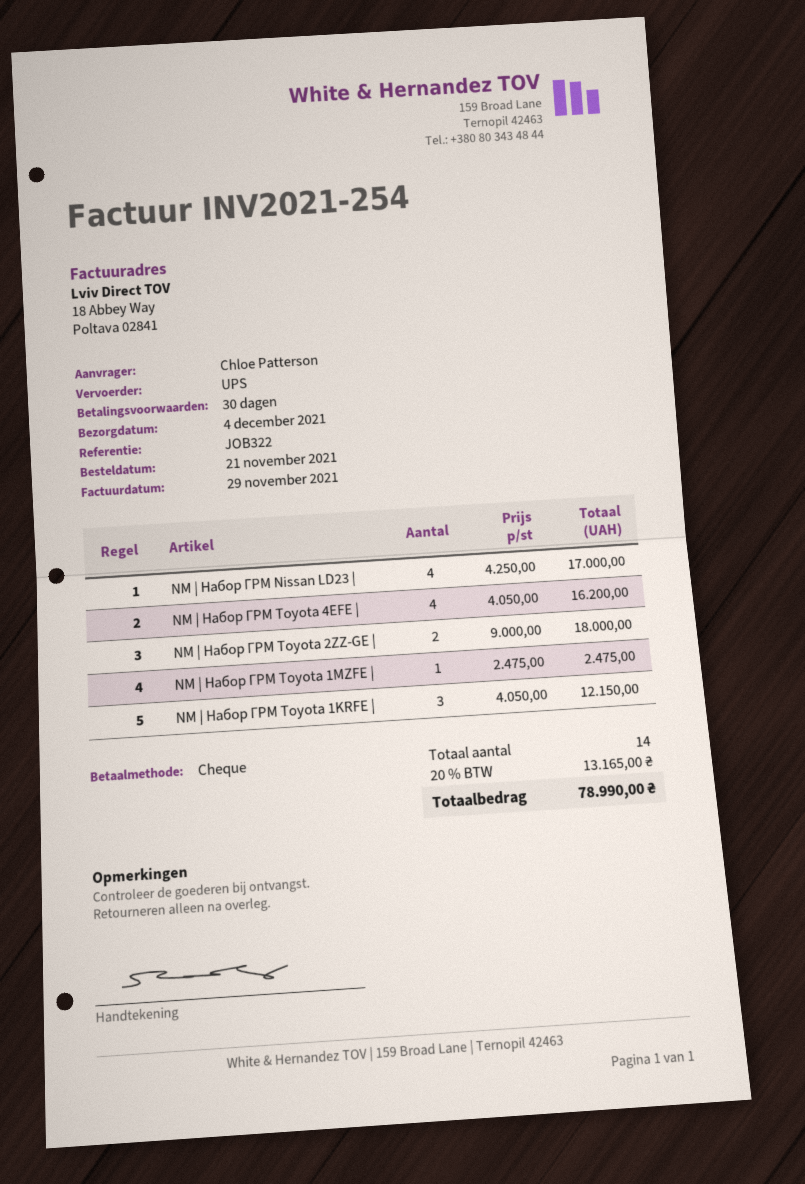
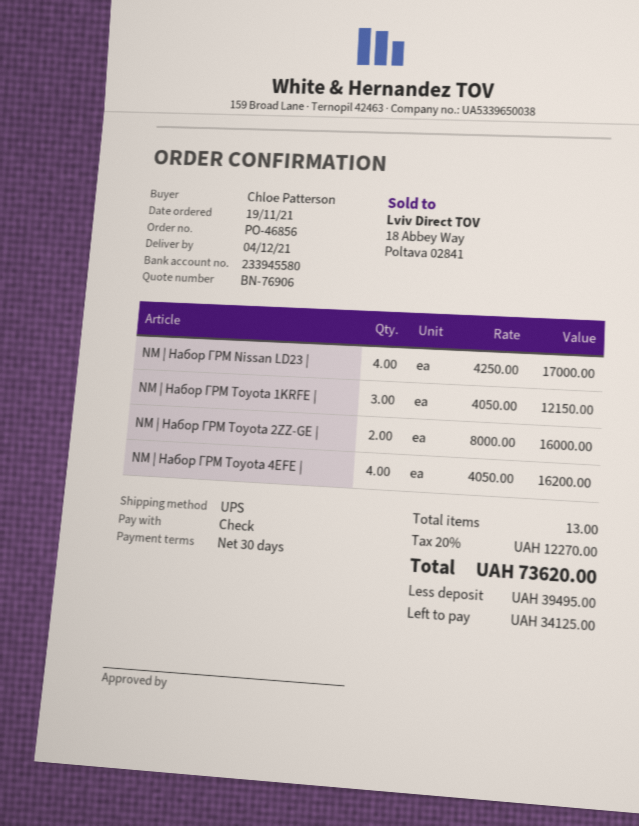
order date: 2021-11-21 -> 2021-11-19
NM | Набор ГРМ Toyota 2ZZ-GE |: 2 x 9000.00 = 18000.00 -> 2 x 8000.00 = 16000.00
NM | Набор ГРМ Toyota 1MZFE |: 1 x 2475.00 = 2475.00 -> none
total quantity: 14 -> 13
tax: 20% = 13165.00 -> 20% = 12270.00
total: 78990.00 -> 73620.00

